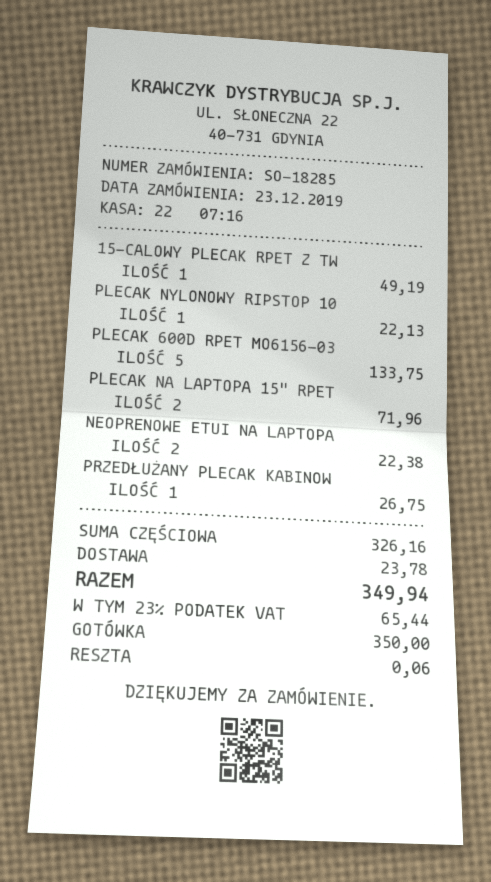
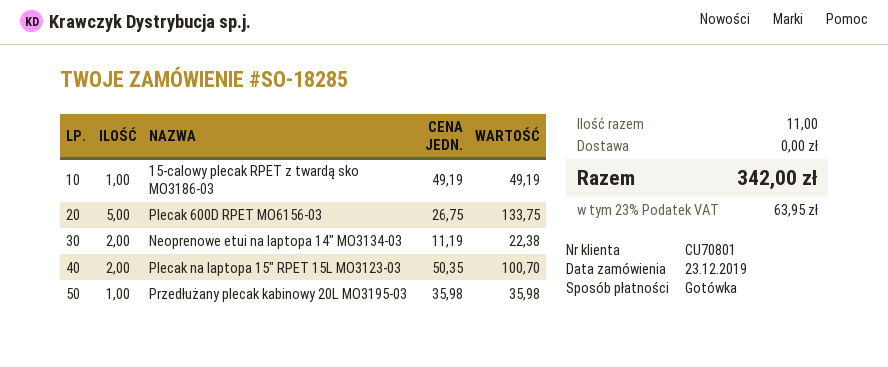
PLECAK NYLONOWY RIPSTOP 10: 1 for 22.13 -> none
PLECAK NA LAPTOPA 15" RPET: 2 for 71.96 -> 2 for 100.70
PRZEDŁUŻANY PLECAK KABINOW: 1 for 26.75 -> 1 for 35.98
shipping: 23.78 -> 0.00
tax: 23% = 65.44 -> 23% = 63.95
total: 349.94 -> 342.00

